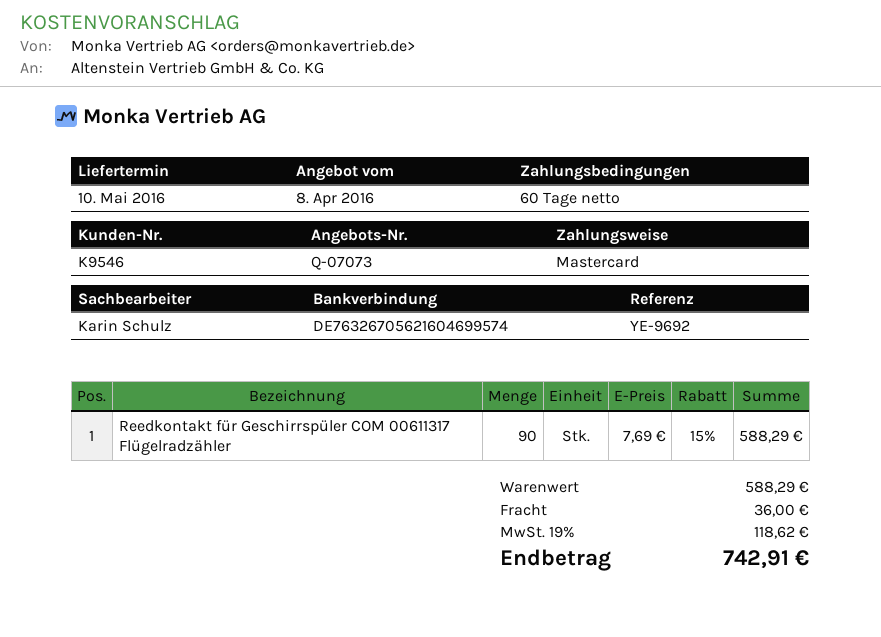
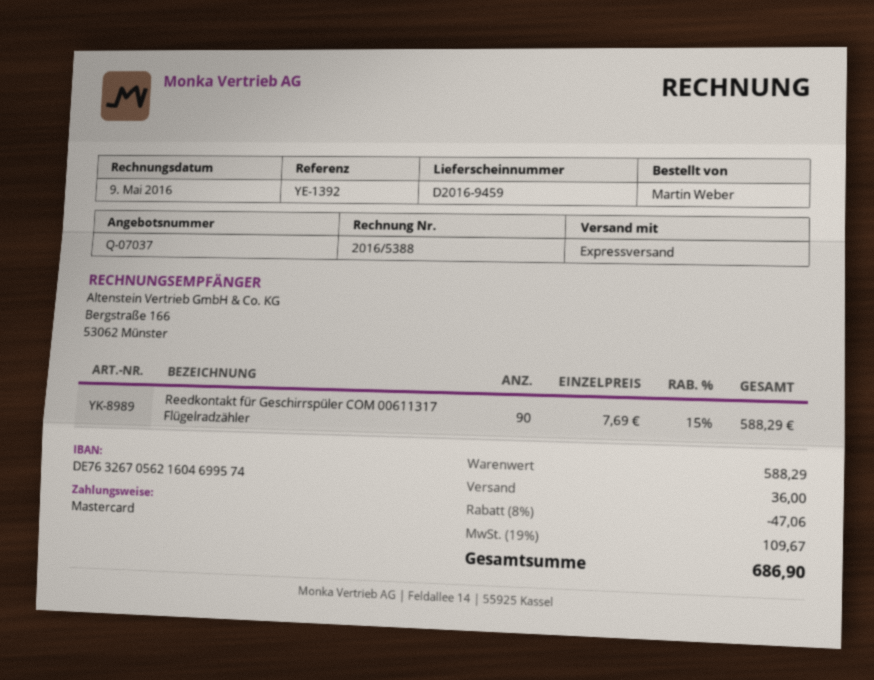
quote number: Q-07073 -> Q-07037
reference: YE-9692 -> YE-1392
discount: none -> 8% = 47.06
tax: 19% = 118.62 -> 19% = 109.67
total: 742.91 -> 686.90

